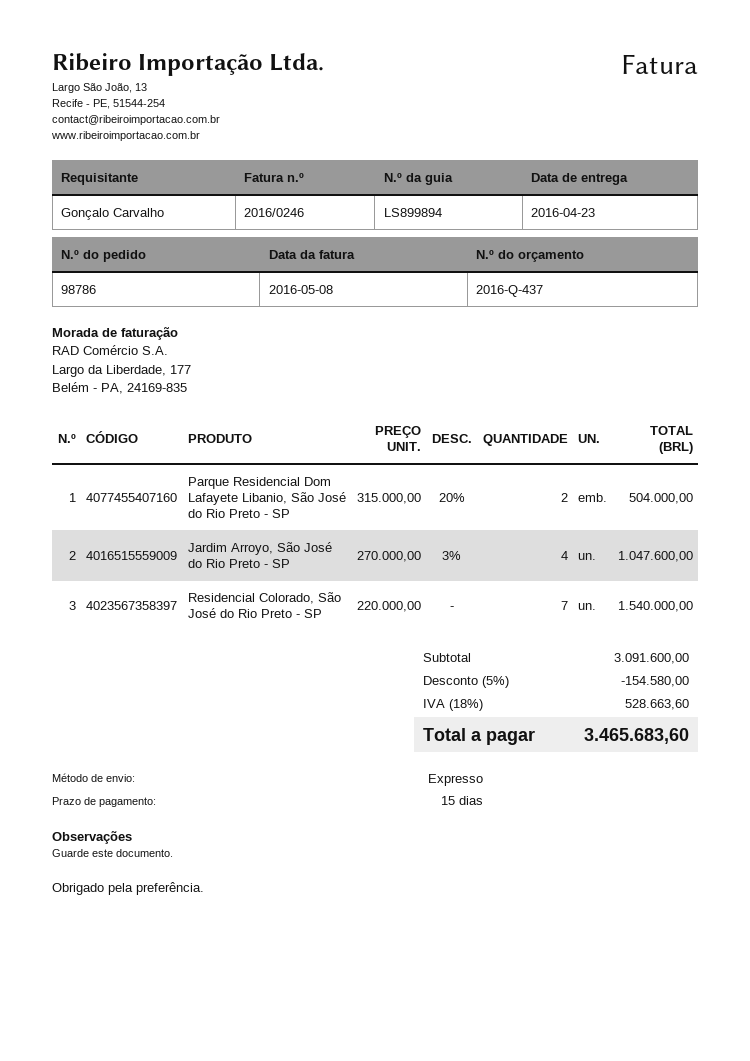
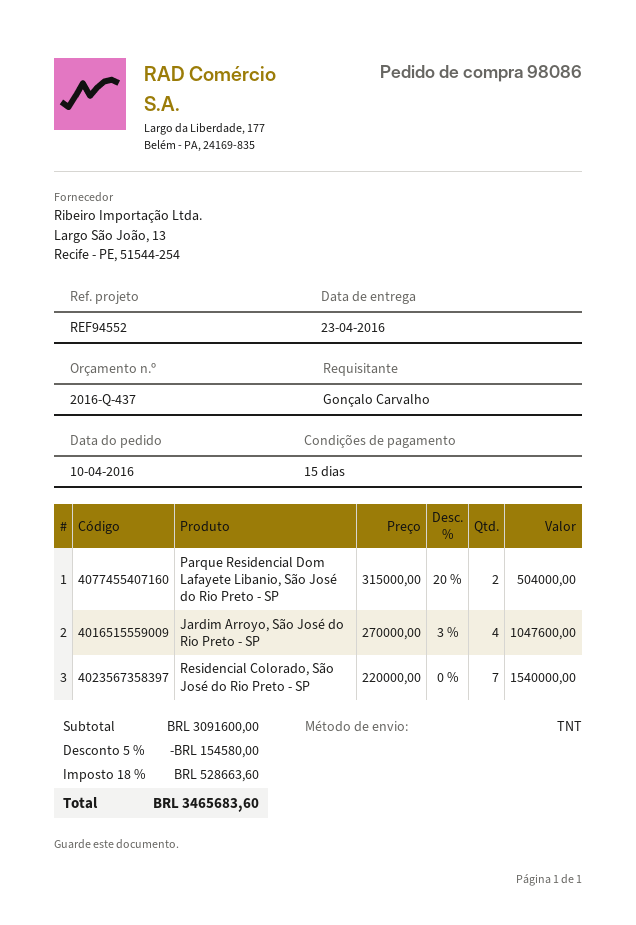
order number: 98786 -> 98086
shipping method: express -> TNT

